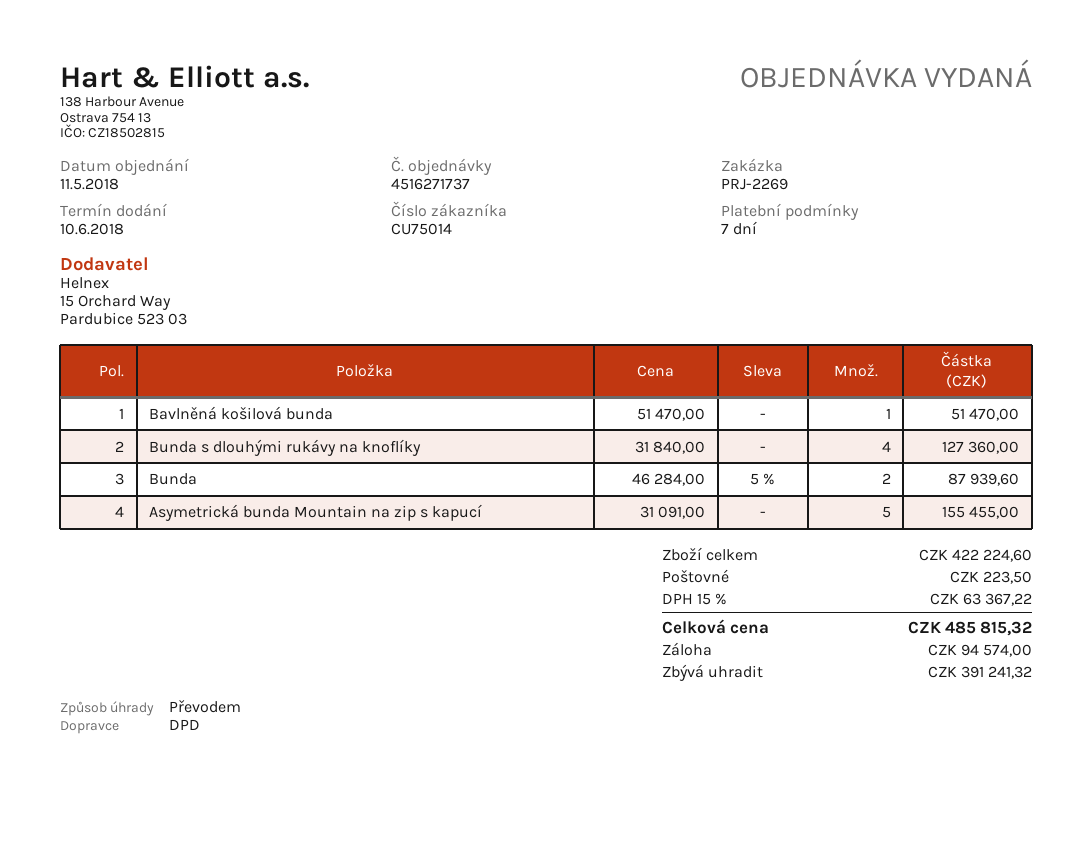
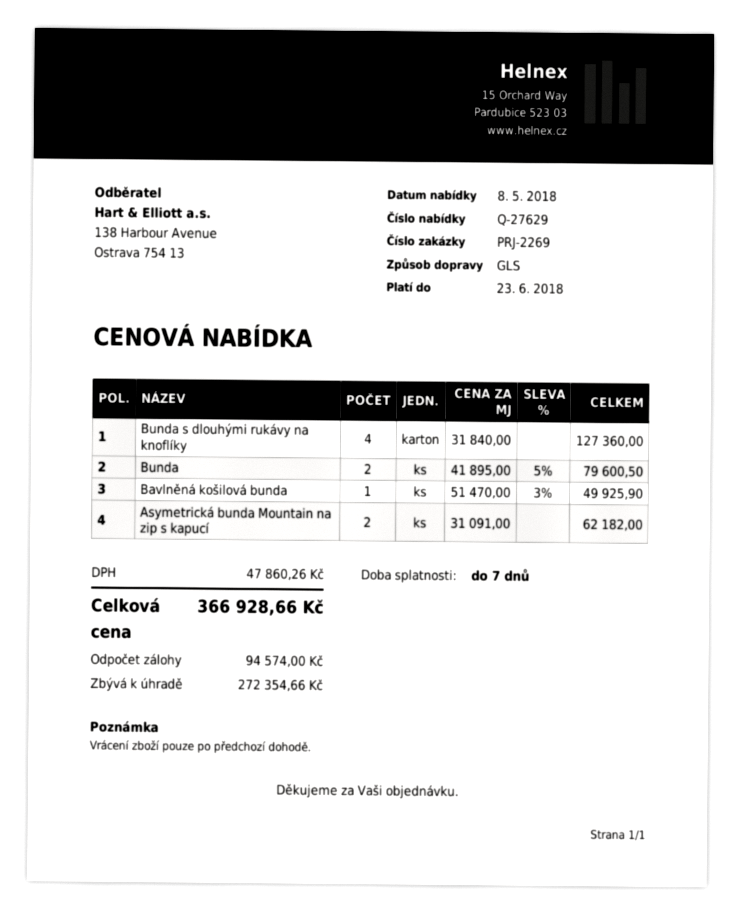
shipping method: DPD -> GLS
Bavlněná košilová bunda: 1 x 51470.00 = 51470.00 -> 1 x 51470.00 - 3% = 49925.90
Bunda: 2 x 46284.00 - 5% = 87939.60 -> 2 x 41895.00 - 5% = 79600.50
Asymetrická bunda Mountain na zip s kapucí: 5 x 31091.00 = 155455.00 -> 2 x 31091.00 = 62182.00
shipping: 223.50 -> none
tax: 63367.22 -> 47860.26
total: 485815.32 -> 366928.66
balance: 391241.32 -> 272354.66

